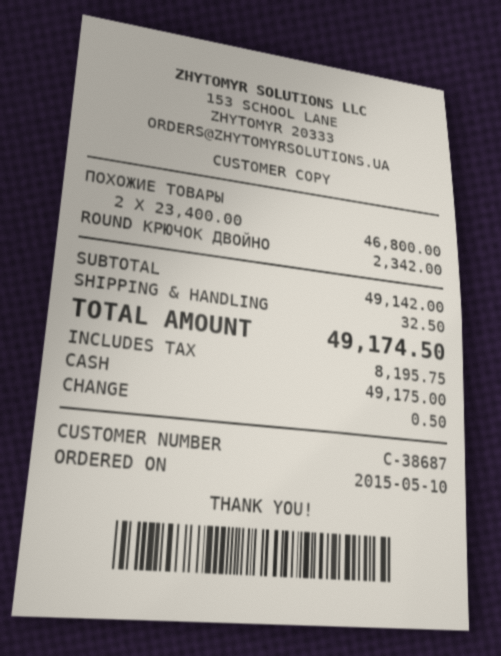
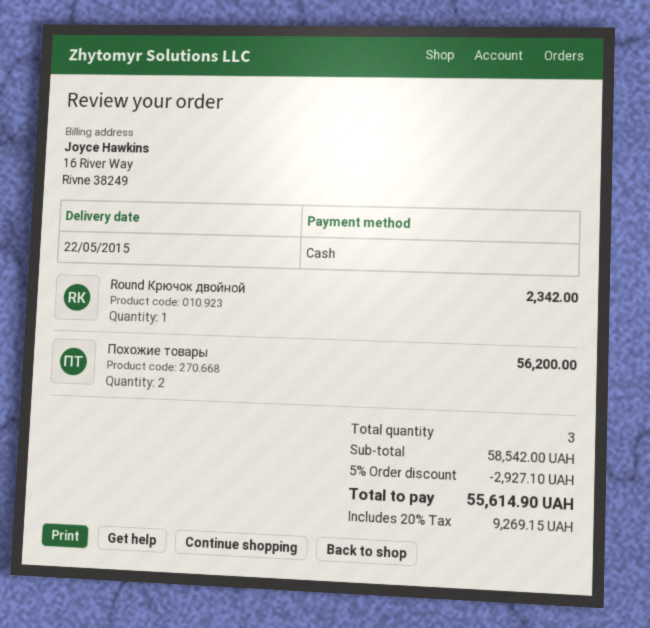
ПОХОЖИЕ ТОВАРЫ: 2 for 46800.00 -> 2 for 56200.00
subtotal: 49142.00 -> 58542.00
discount: none -> 5% = 2927.10
shipping: 32.50 -> none
tax: 8195.75 -> 9269.15
total: 49174.50 -> 55614.90

